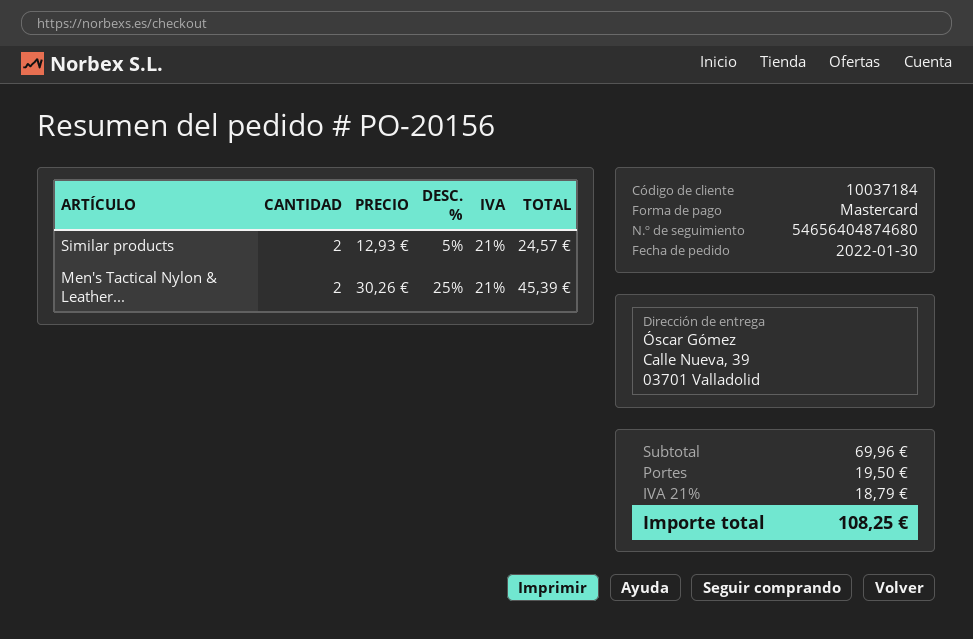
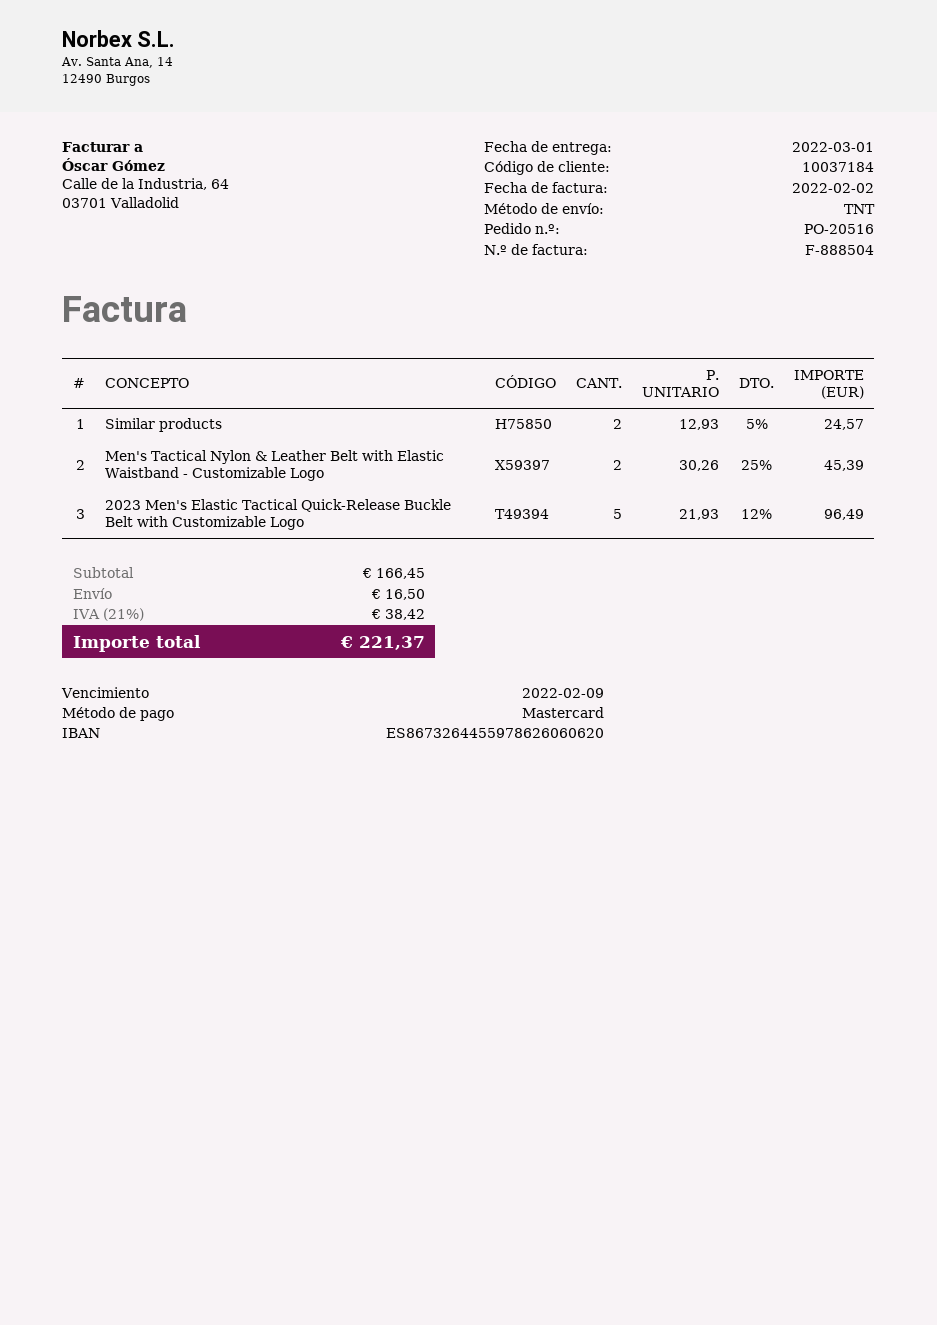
order number: PO-20156 -> PO-20516
2023 Men's Elastic Tactical Quick-Release Buckle Belt with Customizable Logo: none -> 5 x 21.93 - 12% = 96.49
subtotal: 69.96 -> 166.45
shipping: 19.50 -> 16.50
tax: 21% = 18.79 -> 21% = 38.42
total: 108.25 -> 221.37

